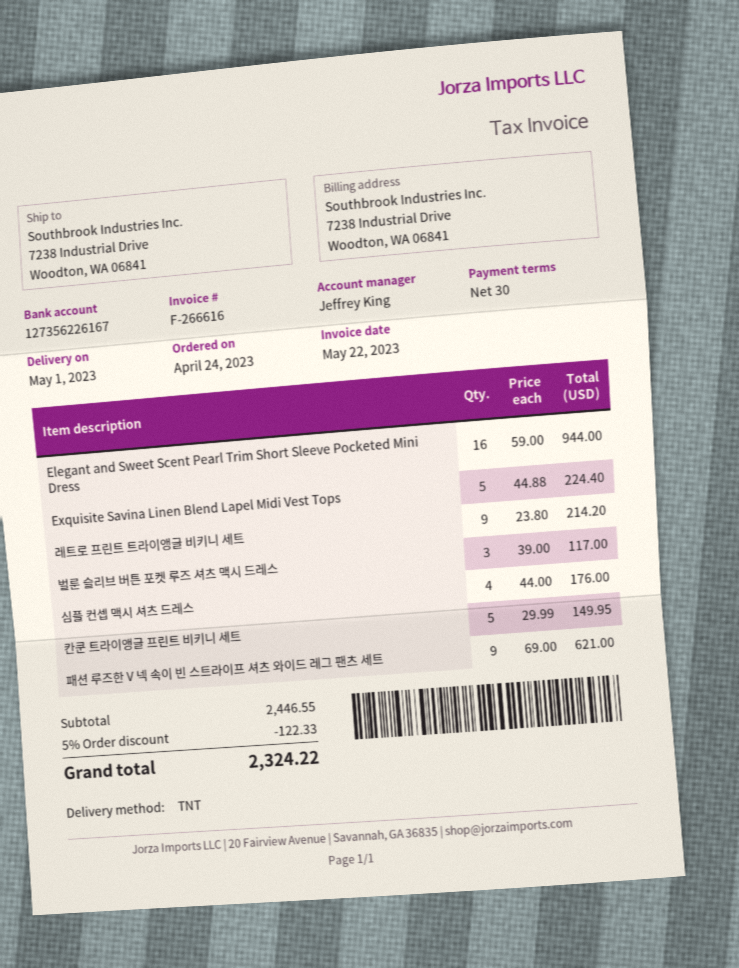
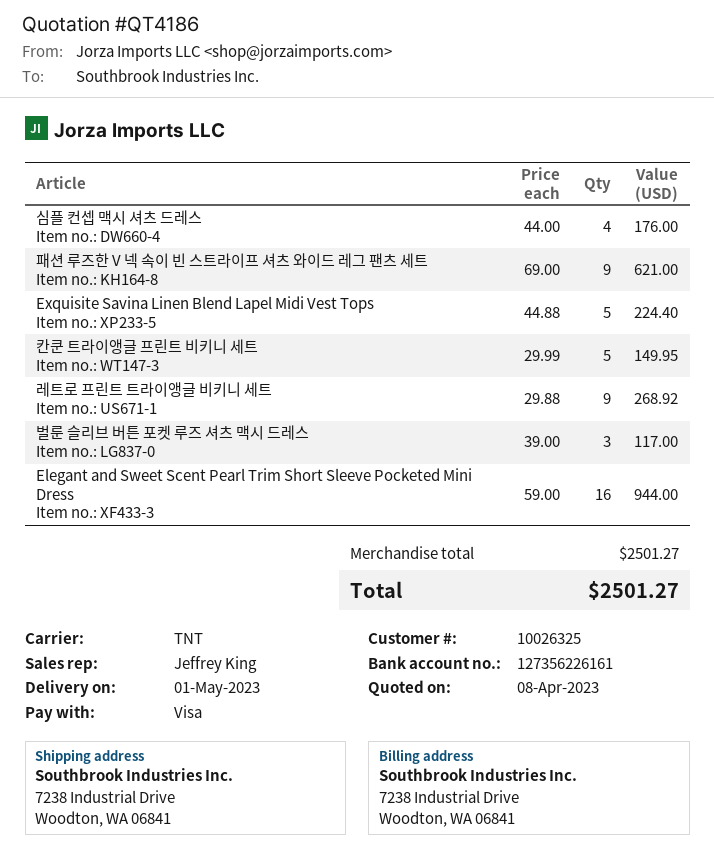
bank account: 127356226167 -> 127356226161
레트로 프린트 트라이앵글 비키니 세트: 9 x 23.80 = 214.20 -> 9 x 29.88 = 268.92
subtotal: 2446.55 -> 2501.27
discount: 5% = 122.33 -> none
total: 2324.22 -> 2501.27

